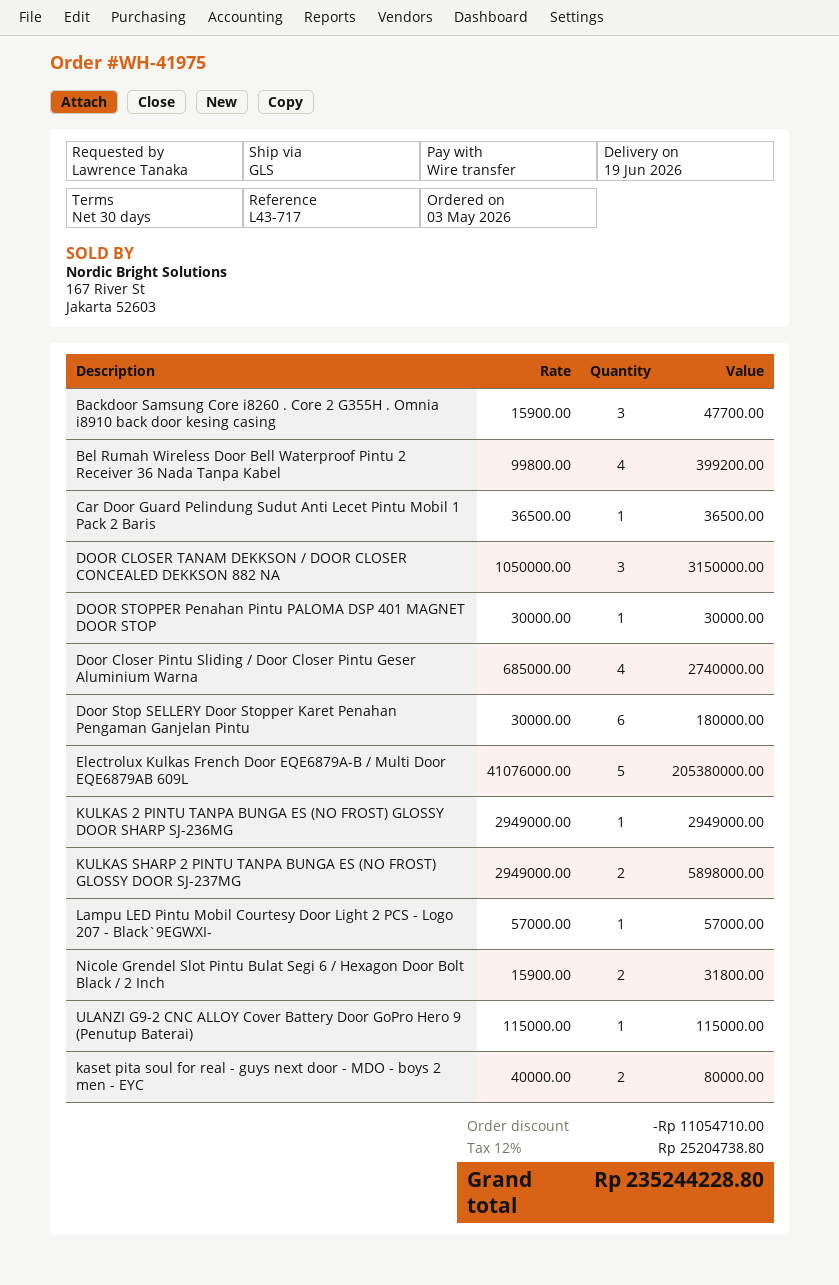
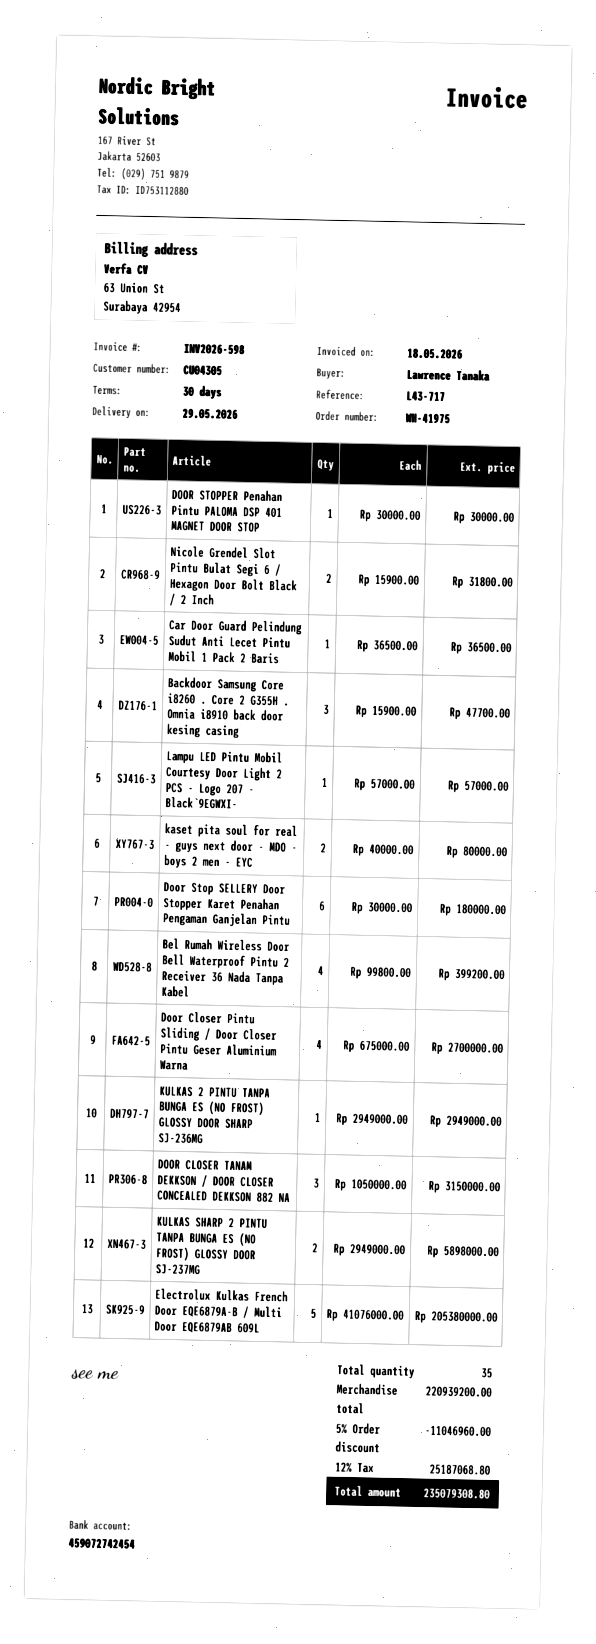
delivery date: 2026-06-19 -> 2026-05-29
Door Closer Pintu Sliding / Door Closer Pintu Geser Aluminium Warna: 4 x 685000.00 = 2740000.00 -> 4 x 675000.00 = 2700000.00
ULANZI G9-2 CNC ALLOY Cover Battery Door GoPro Hero 9 (Penutup Baterai): 1 x 115000.00 = 115000.00 -> none
discount: 11054710.00 -> 11046960.00
tax: 12% = 25204738.80 -> 12% = 25187068.80
total: 235244228.80 -> 235079308.80

